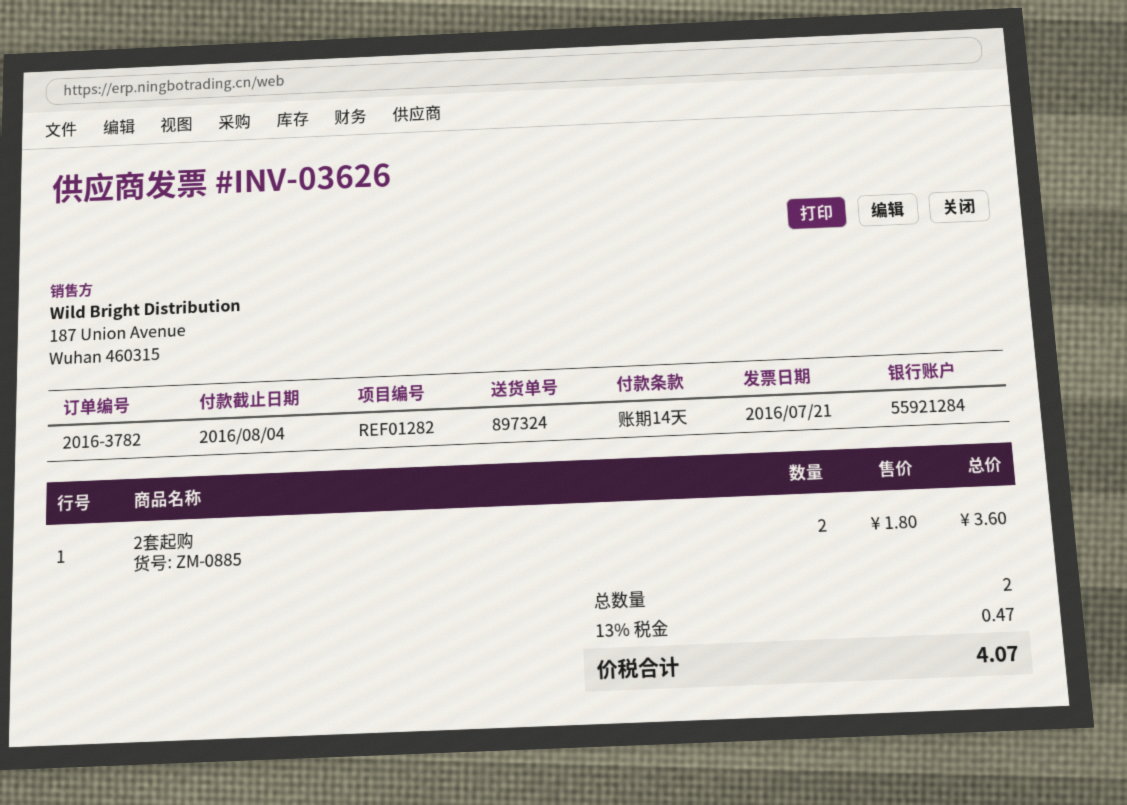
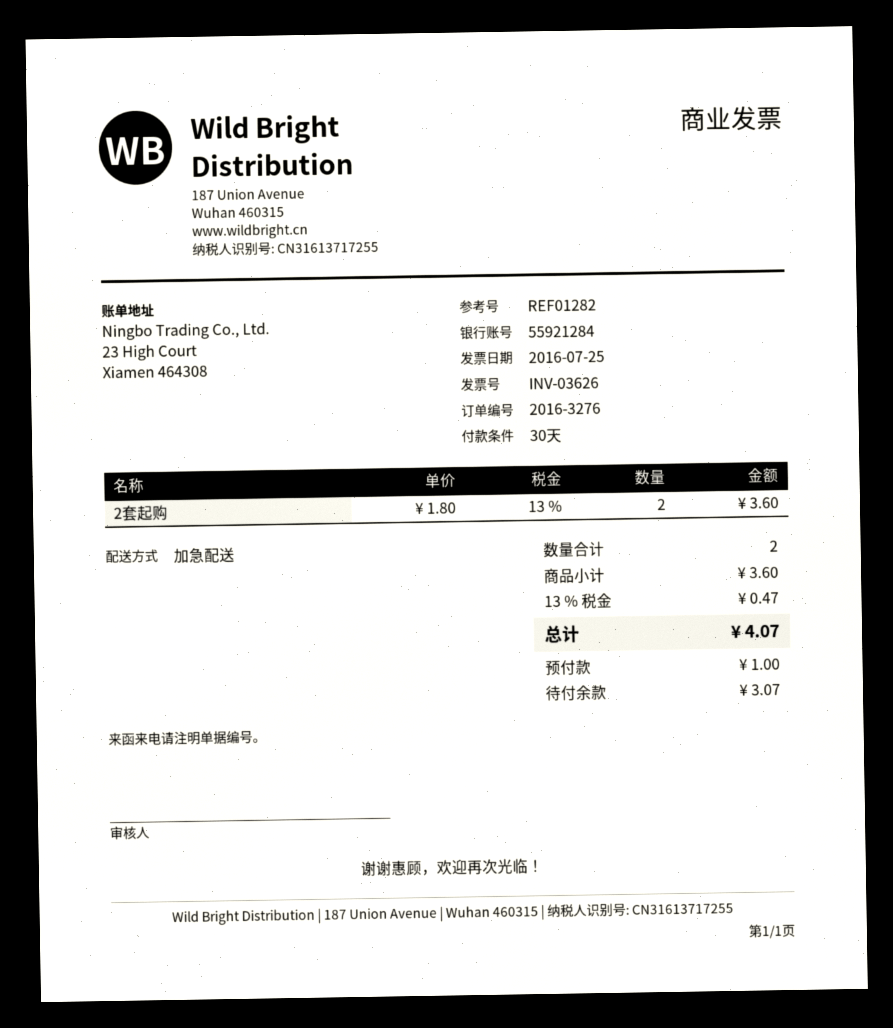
order number: 2016-3782 -> 2016-3276
invoice date: 2016-07-21 -> 2016-07-25
payment terms: 14 days -> 30 days

